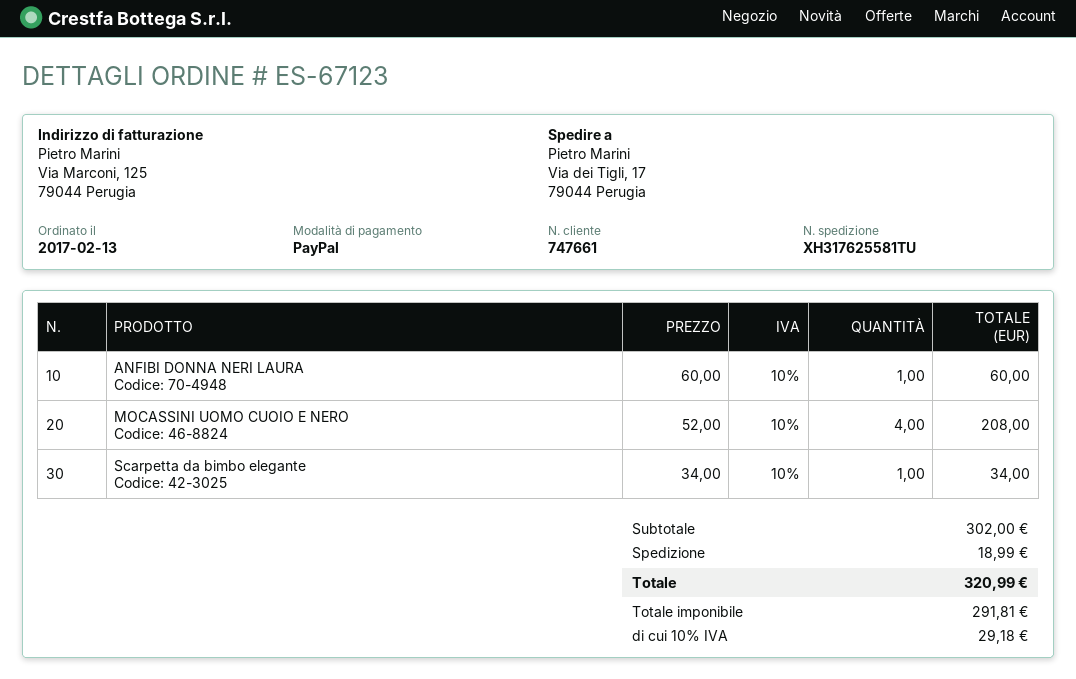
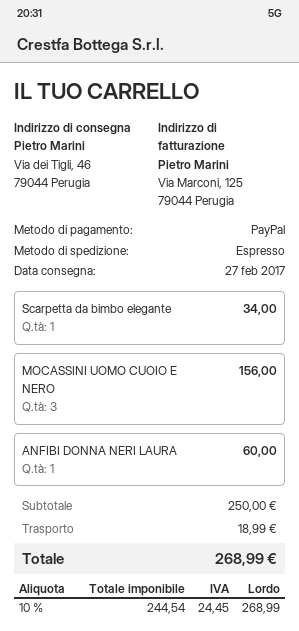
ship to: Via dei Tigli, 17, 79044 Perugia -> Via dei Tigli, 46, 79044 Perugia
MOCASSINI UOMO CUOIO E NERO: 4 for 208.00 -> 3 for 156.00
subtotal: 302.00 -> 250.00
net: 291.81 -> 244.54
tax: 10% = 29.18 -> 10% = 24.45
total: 320.99 -> 268.99

